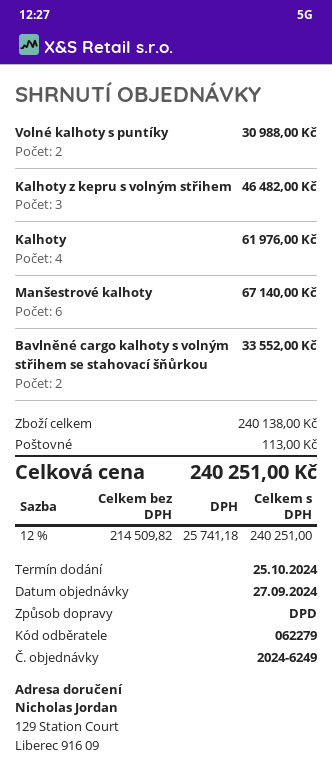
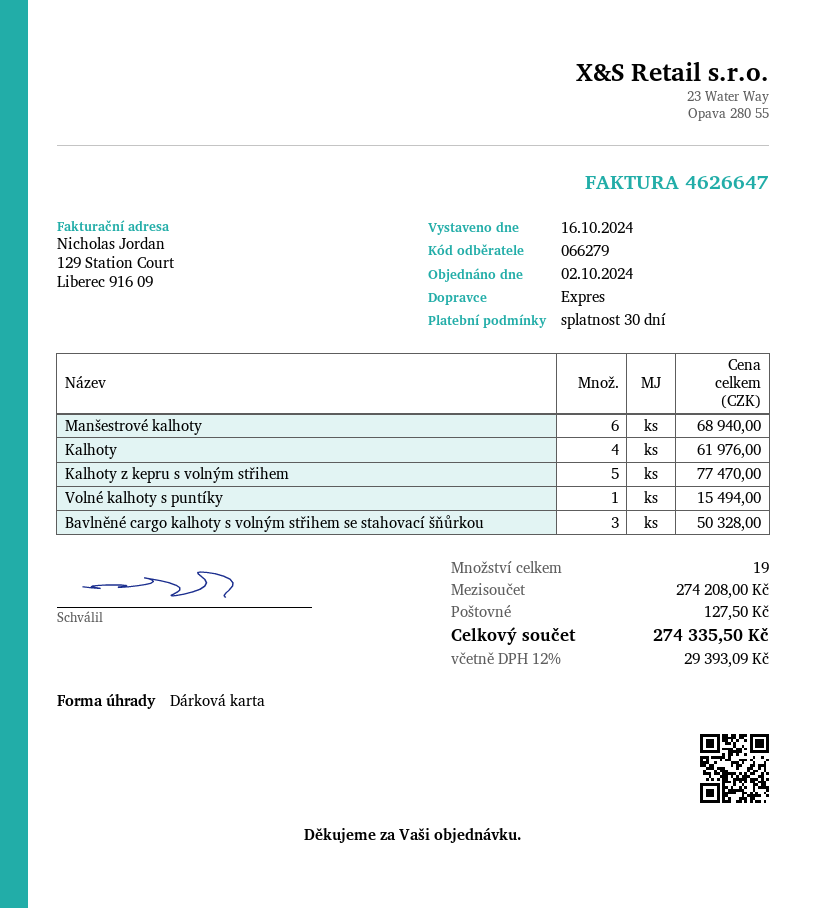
order date: 2024-09-27 -> 2024-10-02
customer number: 062279 -> 066279
shipping method: DPD -> express
Volné kalhoty s puntíky: 2 for 30988.00 -> 1 for 15494.00
Kalhoty z kepru s volným střihem: 3 for 46482.00 -> 5 for 77470.00
Manšestrové kalhoty: 6 for 67140.00 -> 6 for 68940.00
Bavlněné cargo kalhoty s volným střihem se stahovací šňůrkou: 2 for 33552.00 -> 3 for 50328.00
subtotal: 240138.00 -> 274208.00
shipping: 113.00 -> 127.50
tax: 12% = 25741.18 -> 12% = 29393.09
total: 240251.00 -> 274335.50

